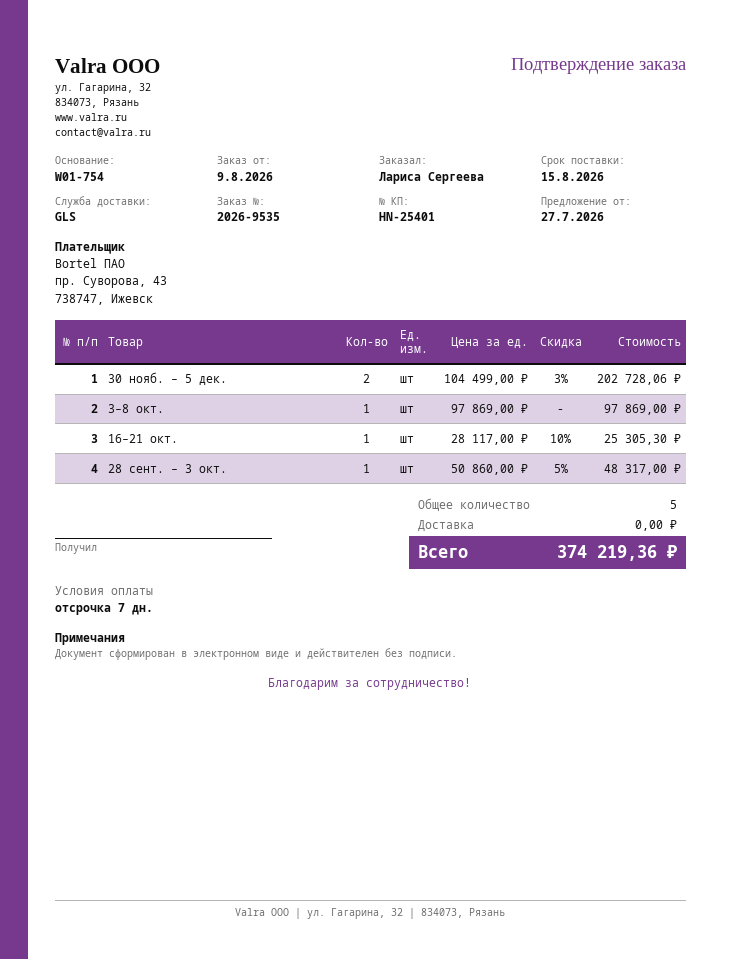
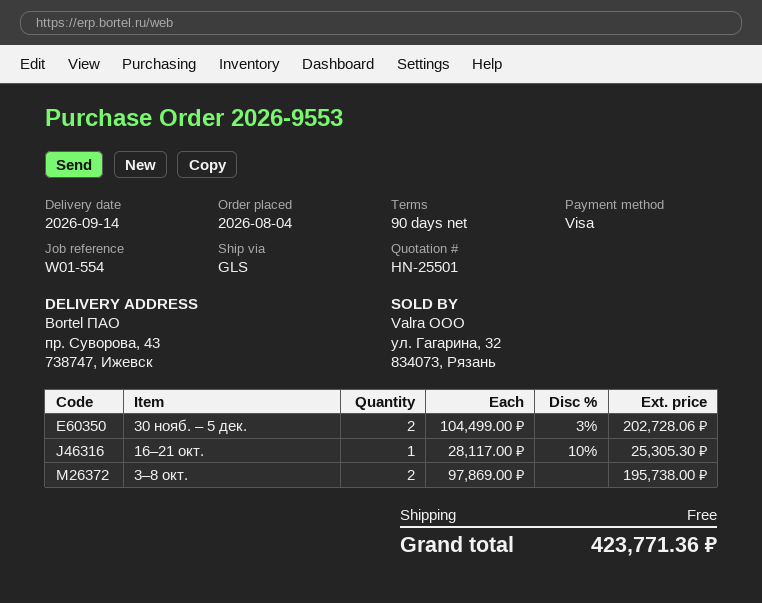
quote number: HN-25401 -> HN-25501
order number: 2026-9535 -> 2026-9553
order date: 2026-08-09 -> 2026-08-04
delivery date: 2026-08-15 -> 2026-09-14
payment terms: 7 days -> 90 days
reference: W01-754 -> W01-554
3–8 окт.: 1 x 97869.00 = 97869.00 -> 2 x 97869.00 = 195738.00
28 сент. – 3 окт.: 1 x 50860.00 - 5% = 48317.00 -> none
total: 374219.36 -> 423771.36

